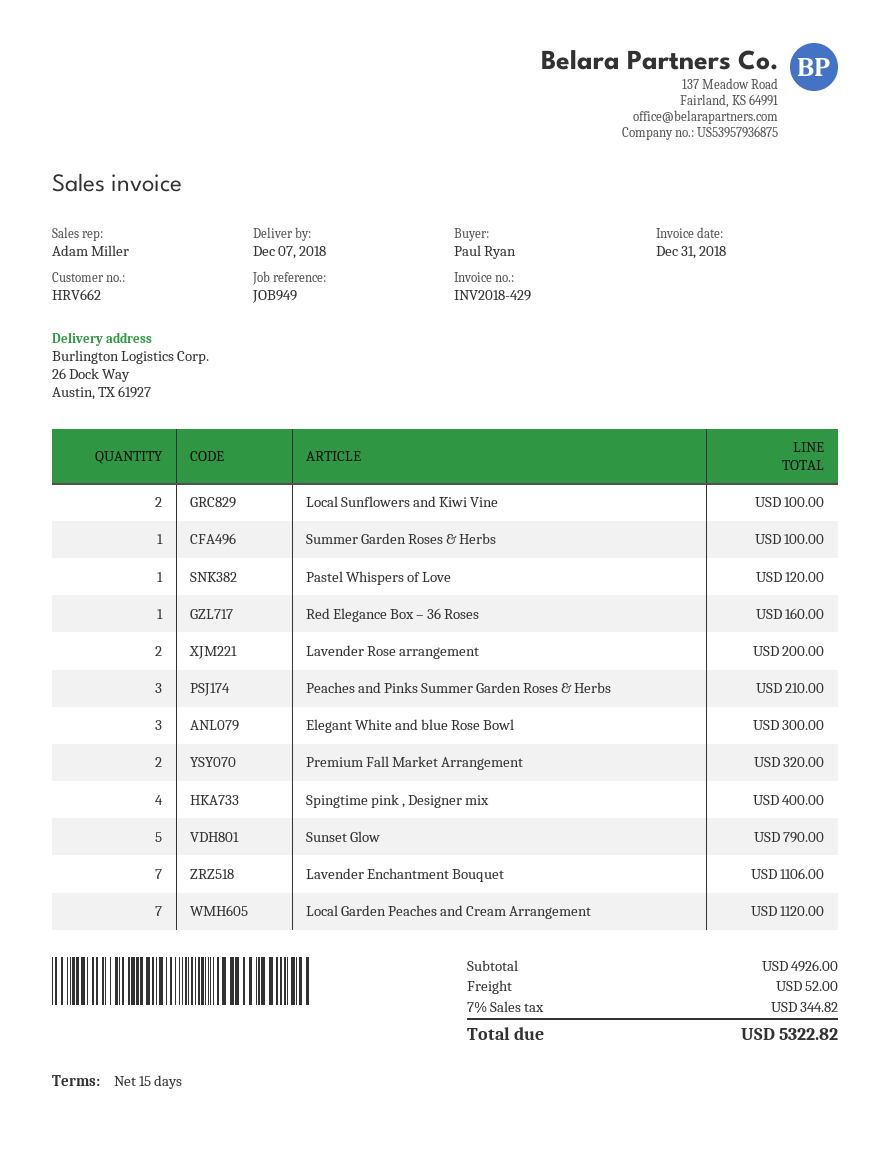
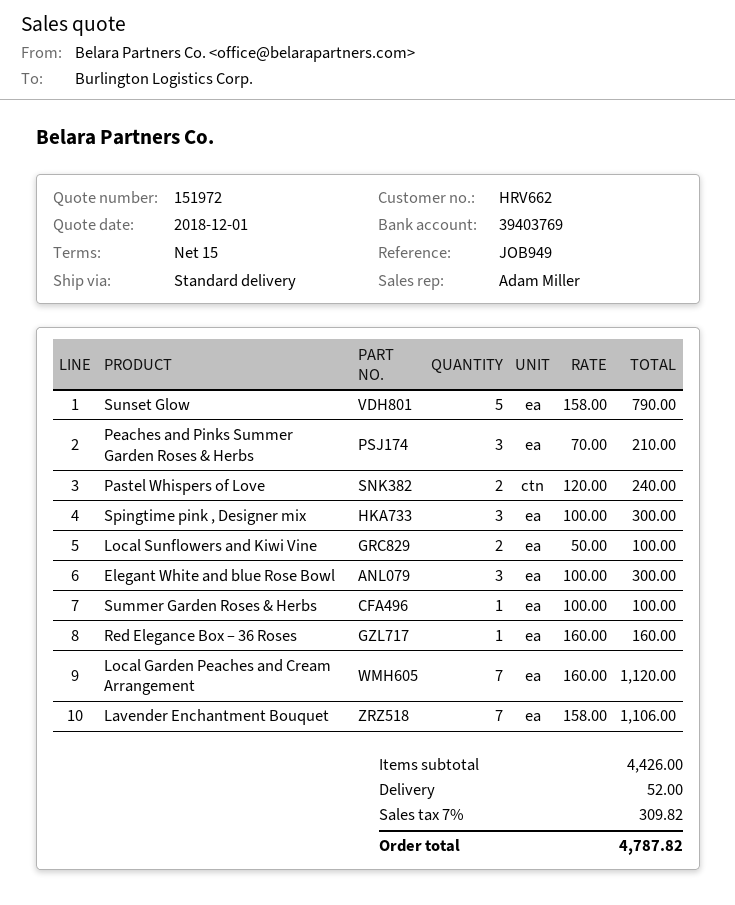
Pastel Whispers of Love: 1 for 120.00 -> 2 for 240.00
Lavender Rose arrangement: 2 for 200.00 -> none
Premium Fall Market Arrangement: 2 for 320.00 -> none
Spingtime pink , Designer mix: 4 for 400.00 -> 3 for 300.00
subtotal: 4926.00 -> 4426.00
tax: 7% = 344.82 -> 7% = 309.82
total: 5322.82 -> 4787.82

